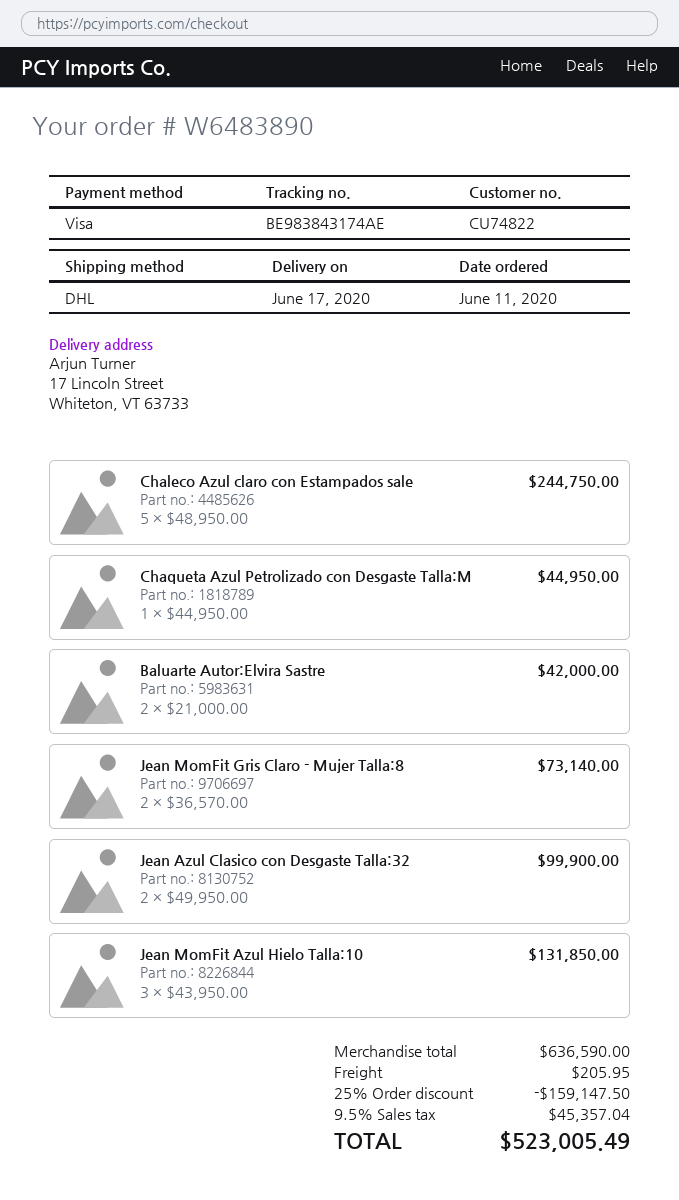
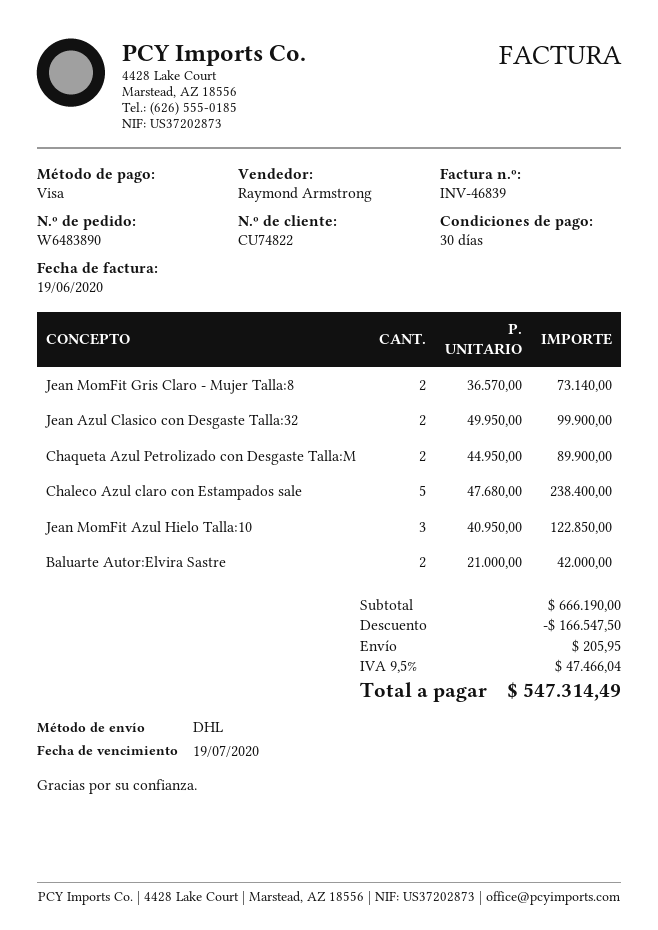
Chaleco Azul claro con Estampados sale: 5 x 48950.00 = 244750.00 -> 5 x 47680.00 = 238400.00
Chaqueta Azul Petrolizado con Desgaste Talla:M: 1 x 44950.00 = 44950.00 -> 2 x 44950.00 = 89900.00
Jean MomFit Azul Hielo Talla:10: 3 x 43950.00 = 131850.00 -> 3 x 40950.00 = 122850.00
subtotal: 636590.00 -> 666190.00
discount: 159147.50 -> 166547.50
tax: 9.5% = 45357.04 -> 9.5% = 47466.04
total: 523005.49 -> 547314.49

